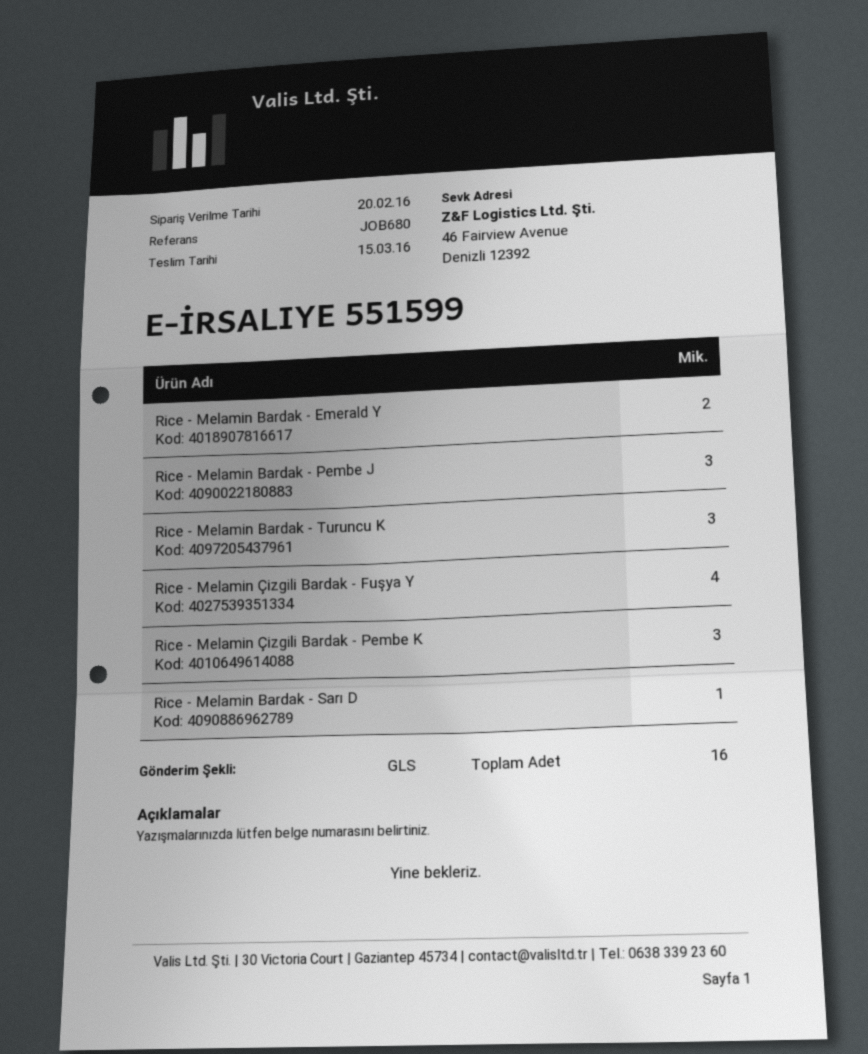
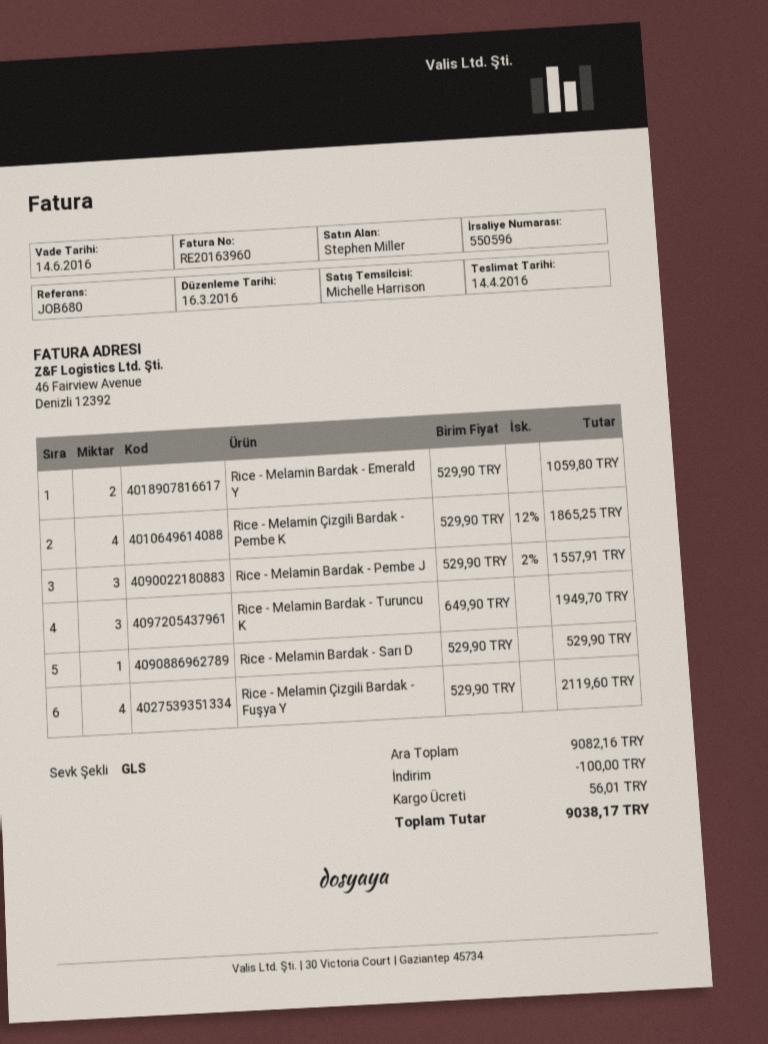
delivery note number: 551599 -> 550596
delivery date: 2016-03-15 -> 2016-04-14
Rice - Melamin Çizgili Bardak - Pembe K: 3 -> 4

